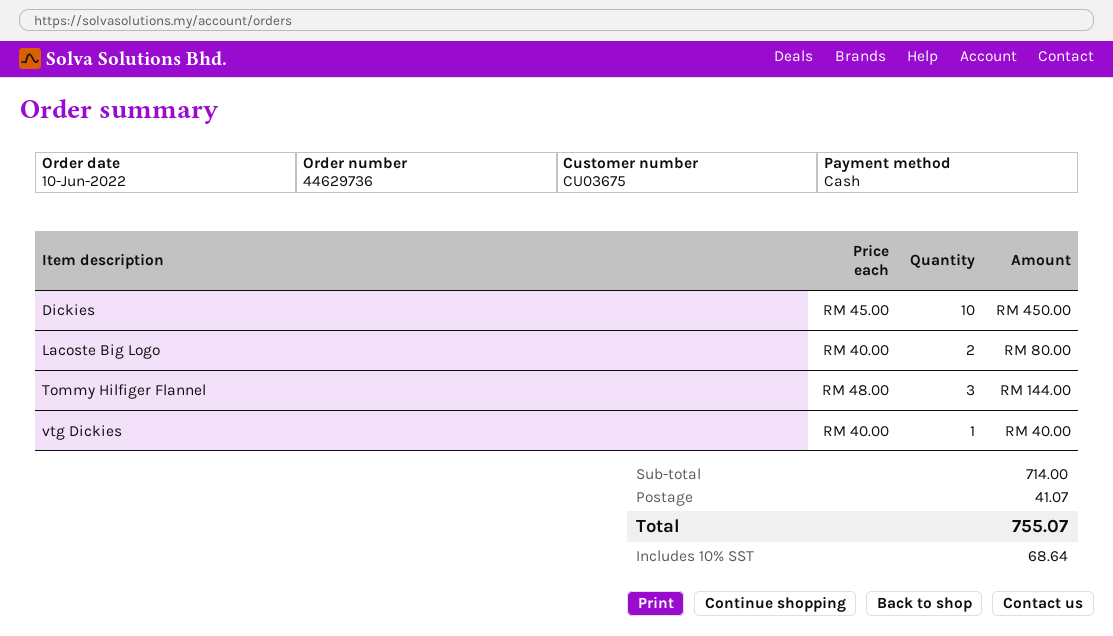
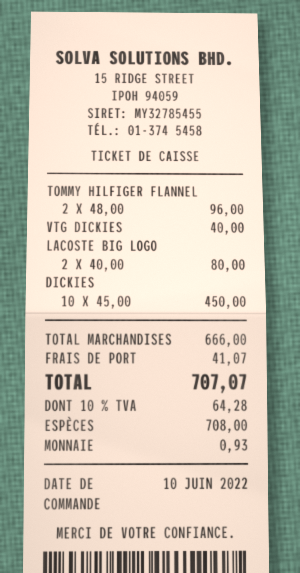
Tommy Hilfiger Flannel: 3 x 48.00 = 144.00 -> 2 x 48.00 = 96.00
subtotal: 714.00 -> 666.00
tax: 10% = 68.64 -> 10% = 64.28
total: 755.07 -> 707.07

